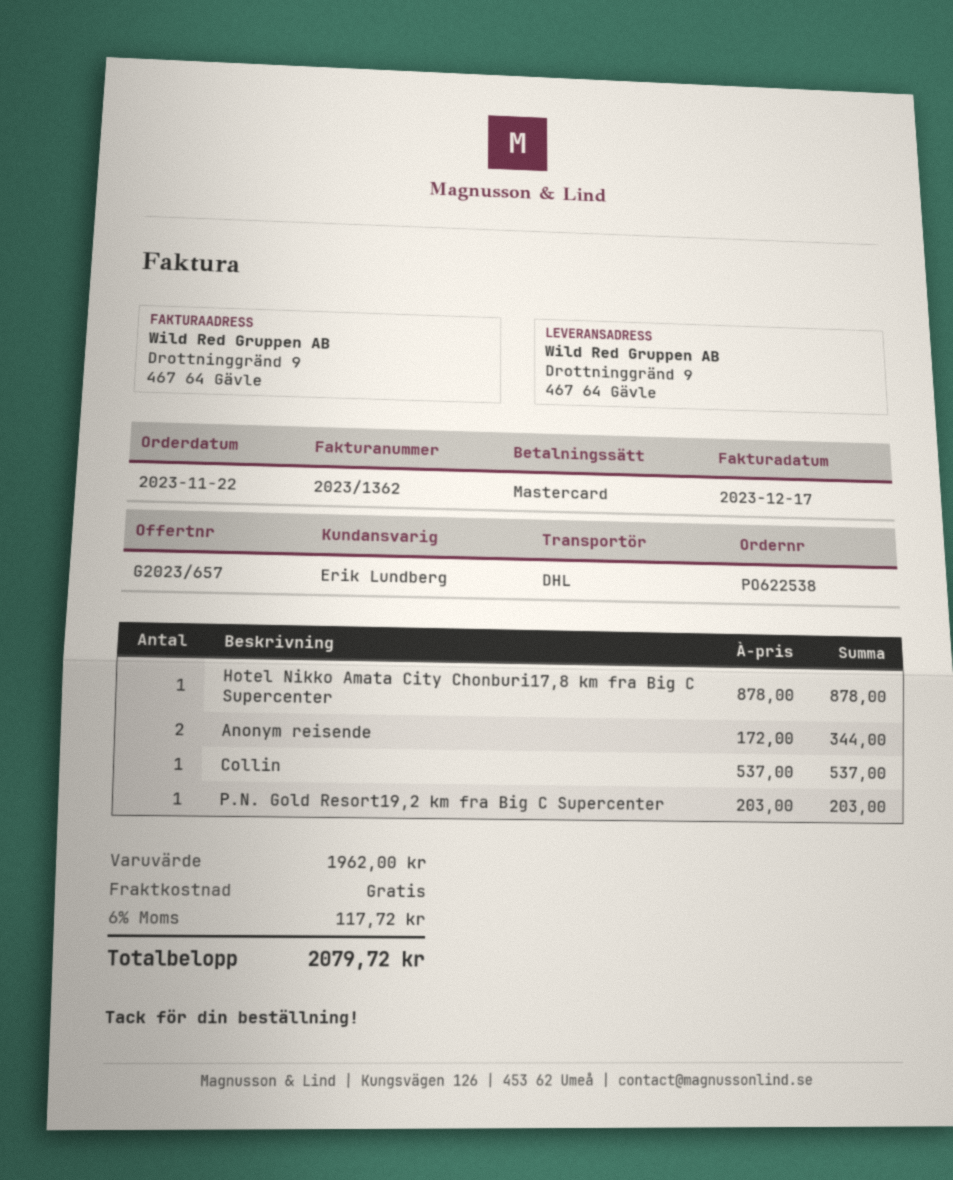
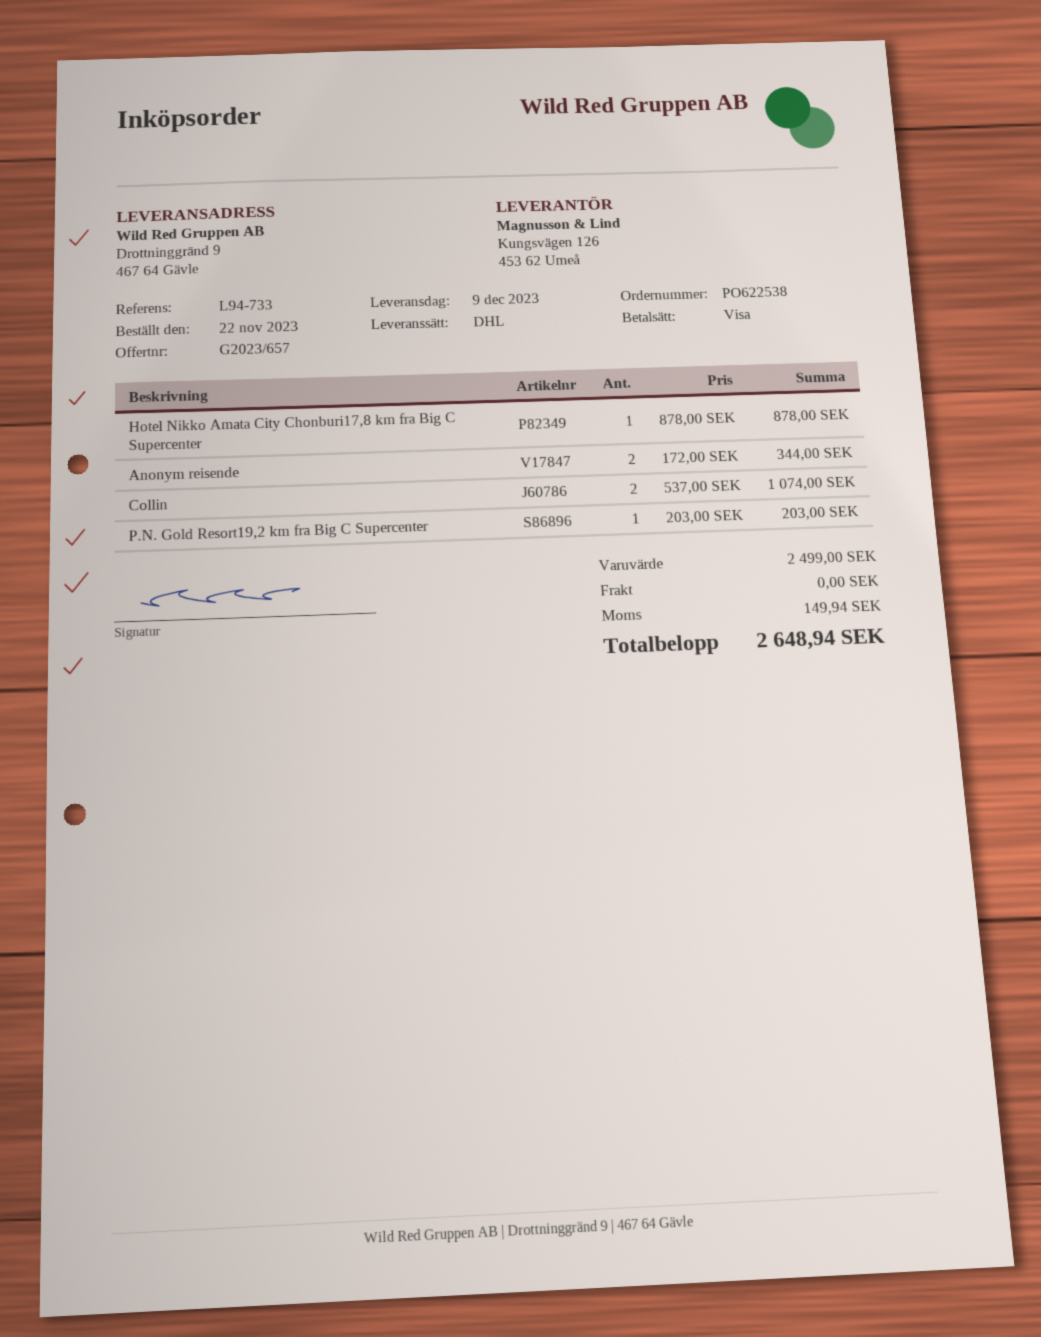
payment method: Mastercard -> Visa
Collin: 1 x 537.00 = 537.00 -> 2 x 537.00 = 1074.00
subtotal: 1962.00 -> 2499.00
tax: 117.72 -> 149.94
total: 2079.72 -> 2648.94

